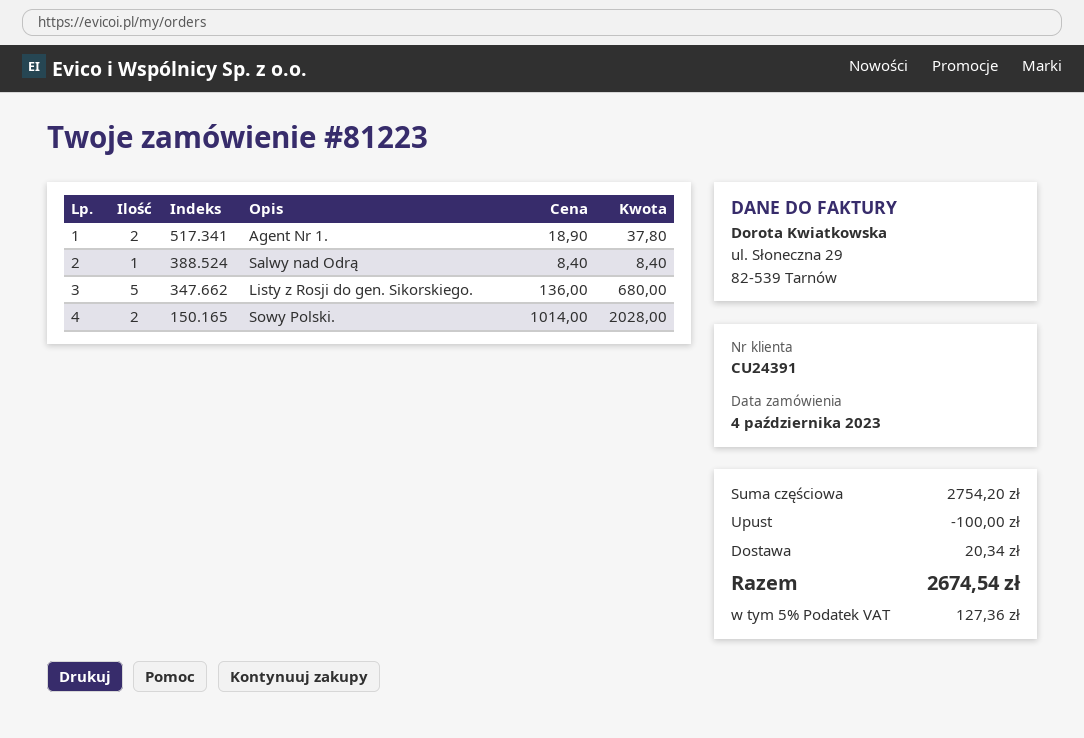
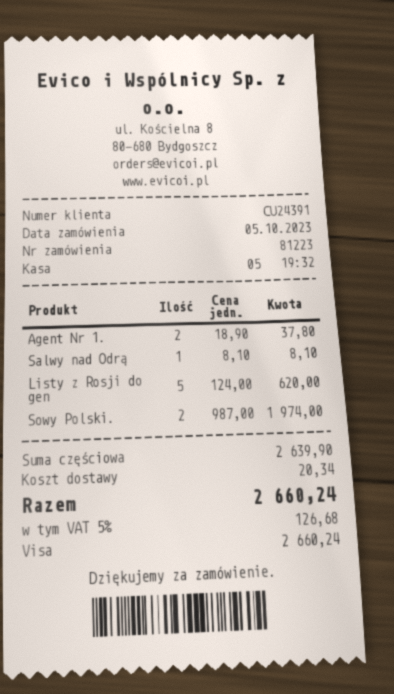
order date: 2023-10-04 -> 2023-10-05
Salwy nad Odrą: 1 x 8.40 = 8.40 -> 1 x 8.10 = 8.10
Listy z Rosji do gen. Sikorskiego.: 5 x 136.00 = 680.00 -> 5 x 124.00 = 620.00
Sowy Polski.: 2 x 1014.00 = 2028.00 -> 2 x 987.00 = 1974.00
subtotal: 2754.20 -> 2639.90
discount: 100.00 -> none
tax: 5% = 127.36 -> 5% = 126.68
total: 2674.54 -> 2660.24

